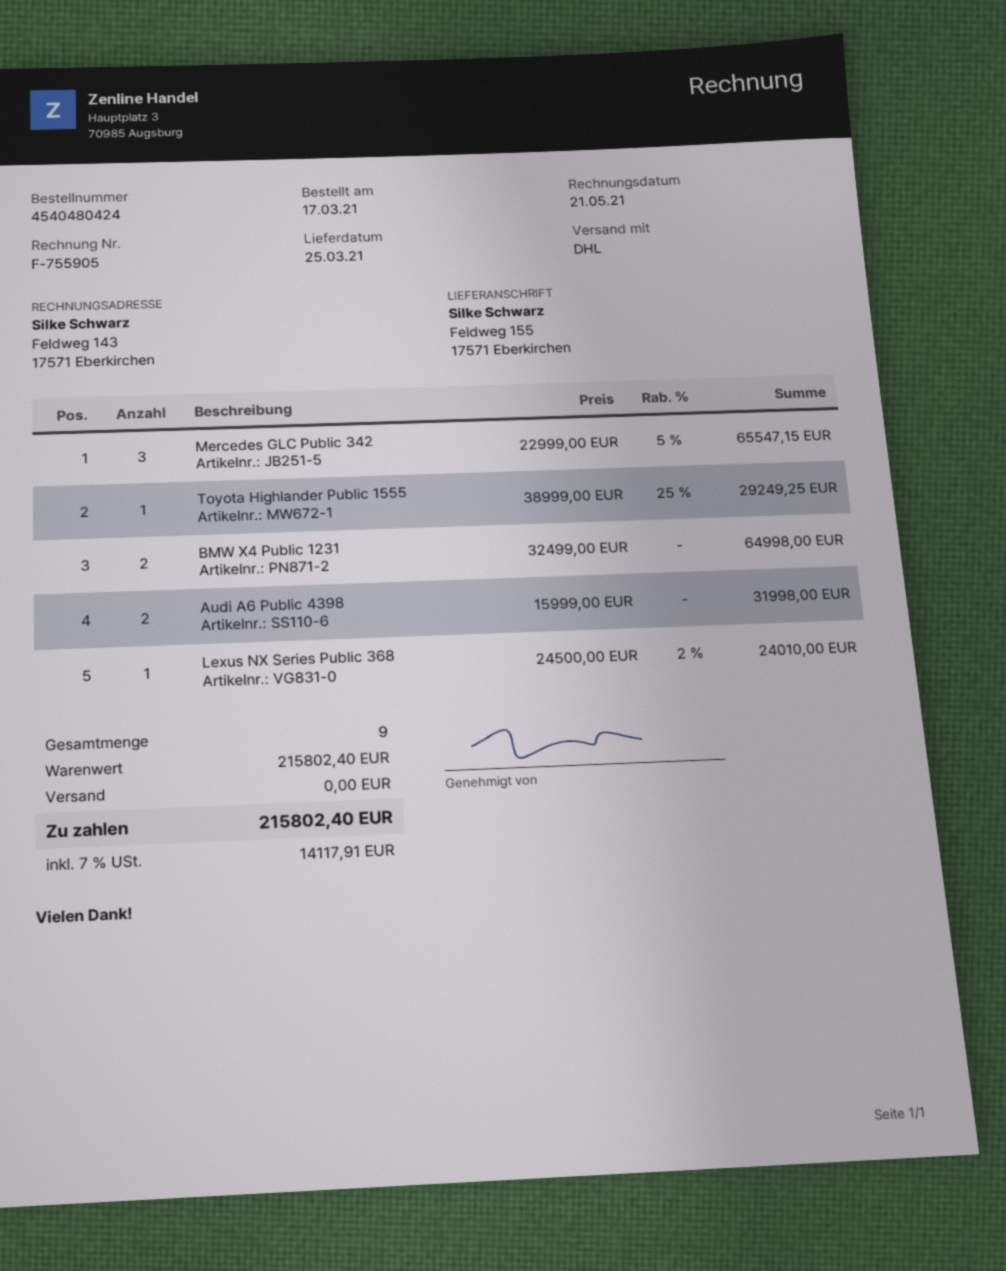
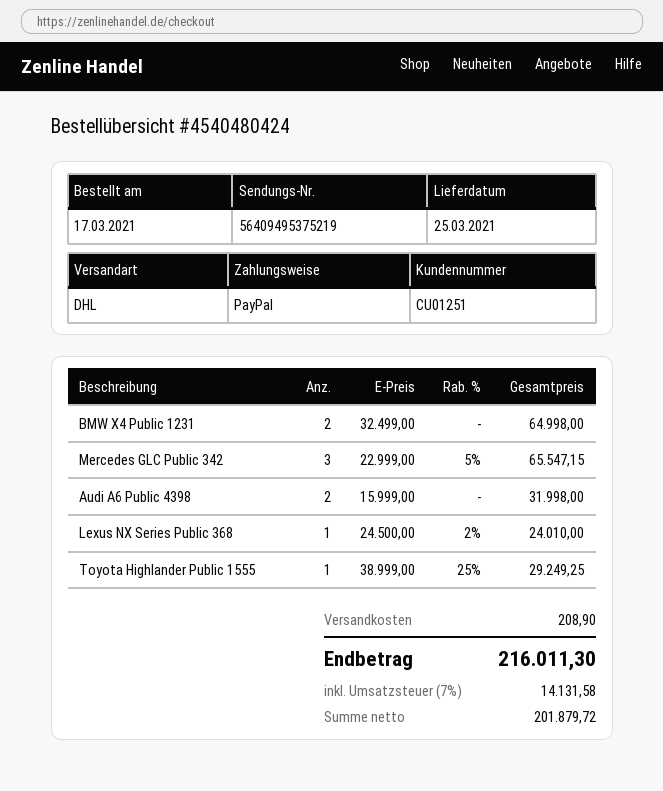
shipping: 0.00 -> 208.90
tax: 7% = 14117.91 -> 7% = 14131.58
total: 215802.40 -> 216011.30

